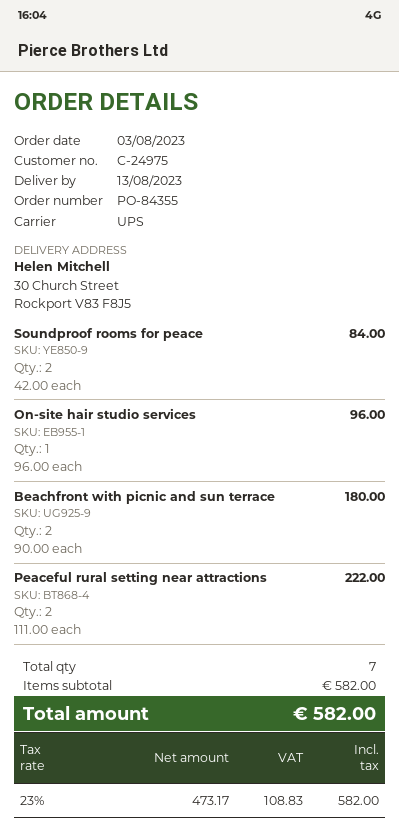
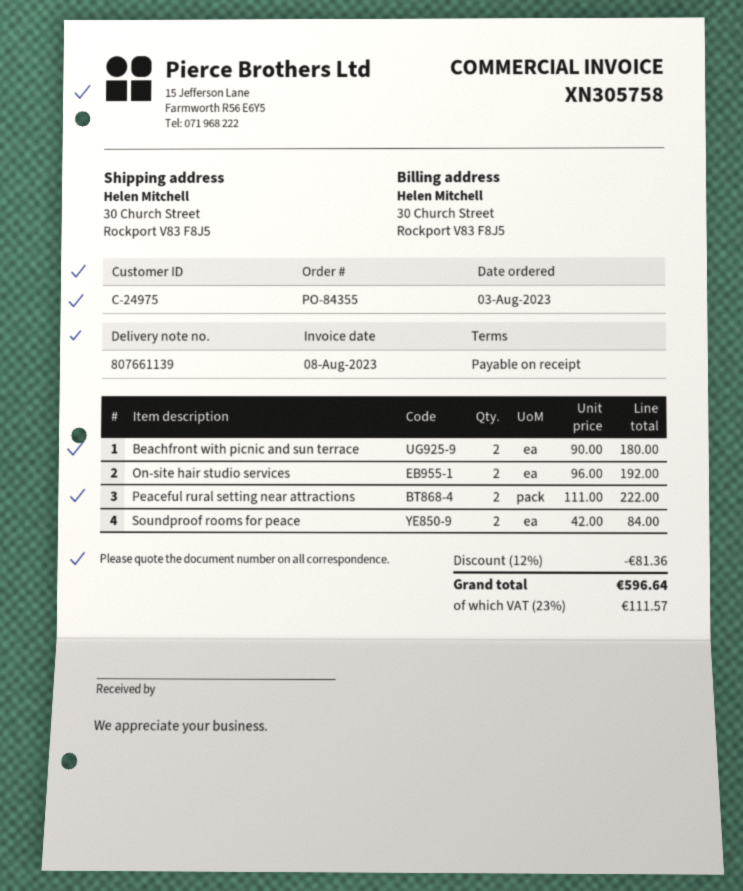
On-site hair studio services: 1 x 96.00 = 96.00 -> 2 x 96.00 = 192.00
discount: none -> 12% = 81.36
tax: 23% = 108.83 -> 23% = 111.57
total: 582.00 -> 596.64

